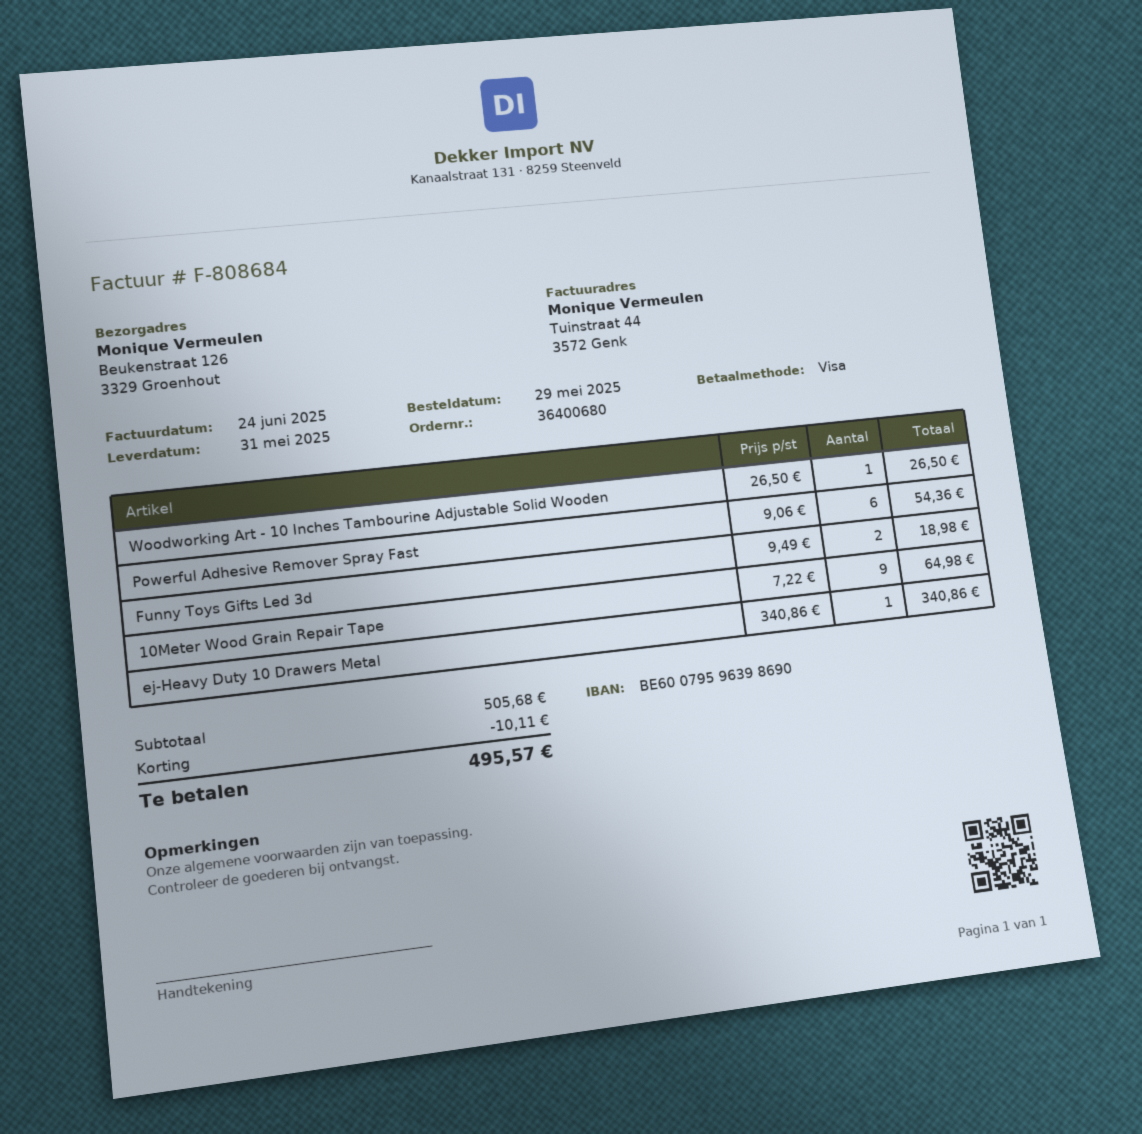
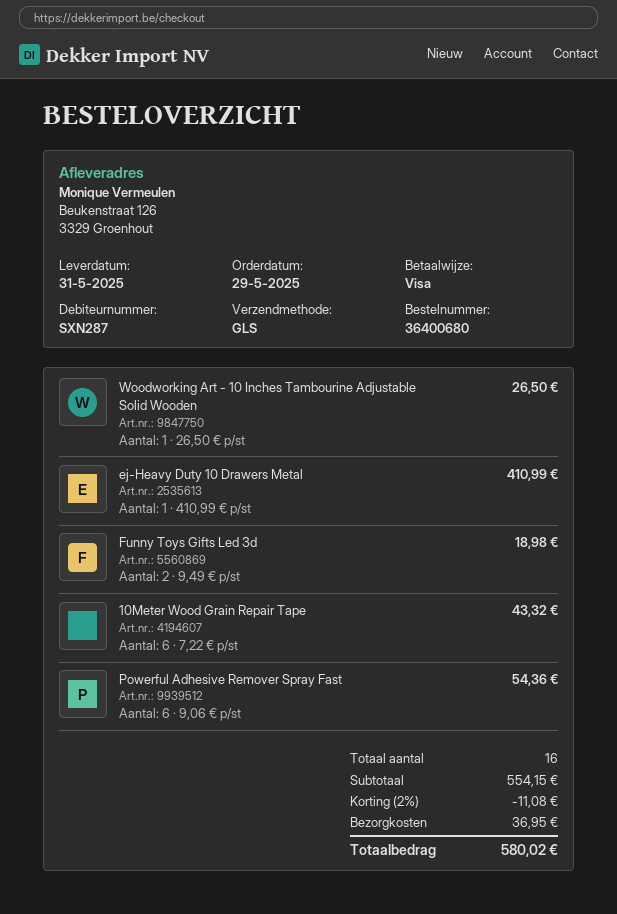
10Meter Wood Grain Repair Tape: 9 x 7.22 = 64.98 -> 6 x 7.22 = 43.32
ej-Heavy Duty 10 Drawers Metal: 1 x 340.86 = 340.86 -> 1 x 410.99 = 410.99
subtotal: 505.68 -> 554.15
discount: 10.11 -> 11.08
shipping: none -> 36.95
total: 495.57 -> 580.02

